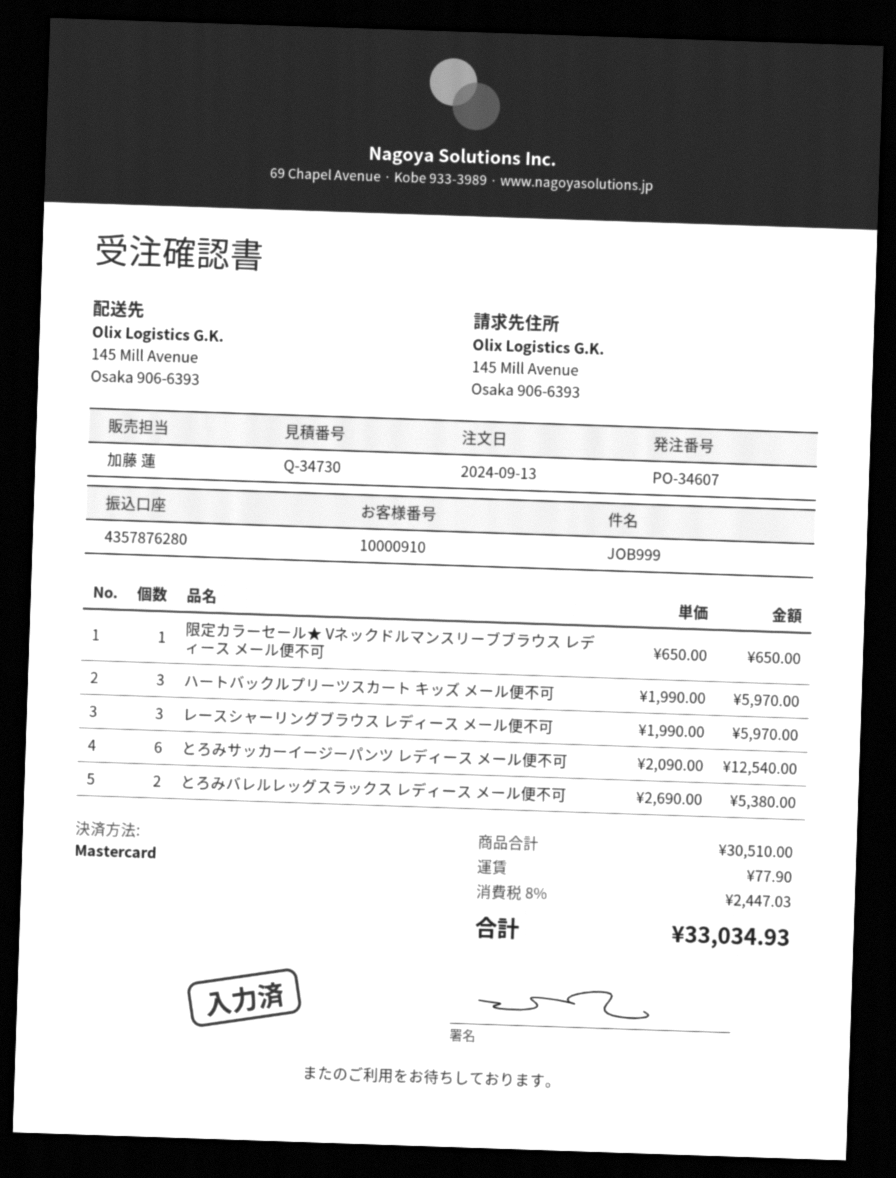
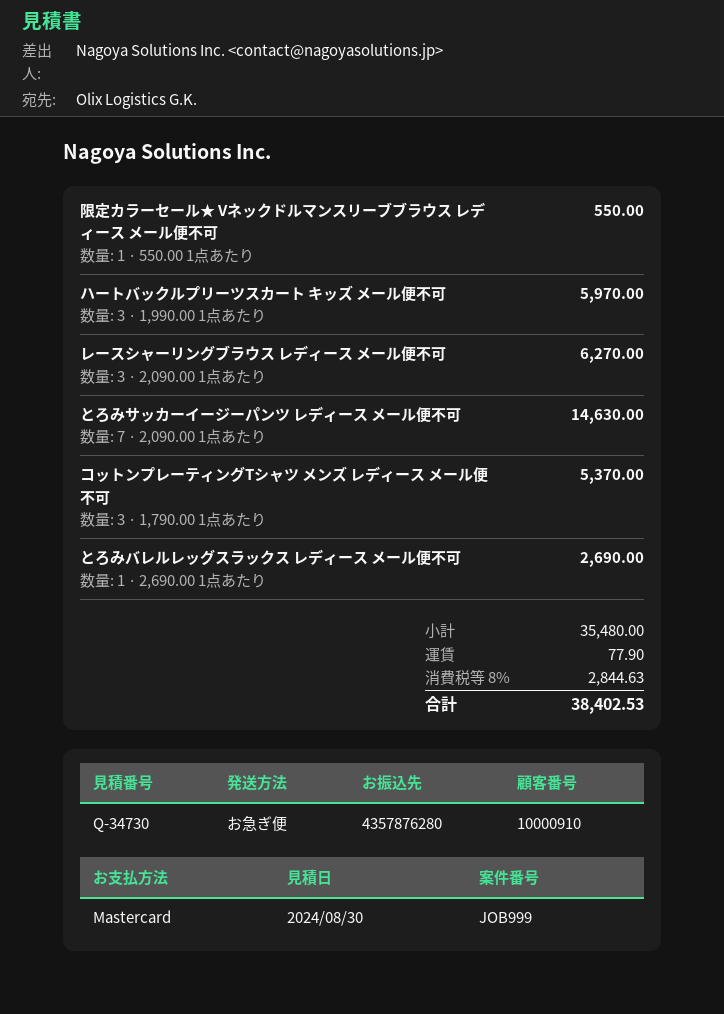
限定カラーセール★ Vネックドルマンスリーブブラウス レディース メール便不可: 1 x 650.00 = 650.00 -> 1 x 550.00 = 550.00
レースシャーリングブラウス レディース メール便不可: 3 x 1990.00 = 5970.00 -> 3 x 2090.00 = 6270.00
とろみサッカーイージーパンツ レディース メール便不可: 6 x 2090.00 = 12540.00 -> 7 x 2090.00 = 14630.00
とろみバレルレッグスラックス レディース メール便不可: 2 x 2690.00 = 5380.00 -> 1 x 2690.00 = 2690.00
コットンプレーティングTシャツ メンズ レディース メール便不可: none -> 3 x 1790.00 = 5370.00
subtotal: 30510.00 -> 35480.00
tax: 8% = 2447.03 -> 8% = 2844.63
total: 33034.93 -> 38402.53

